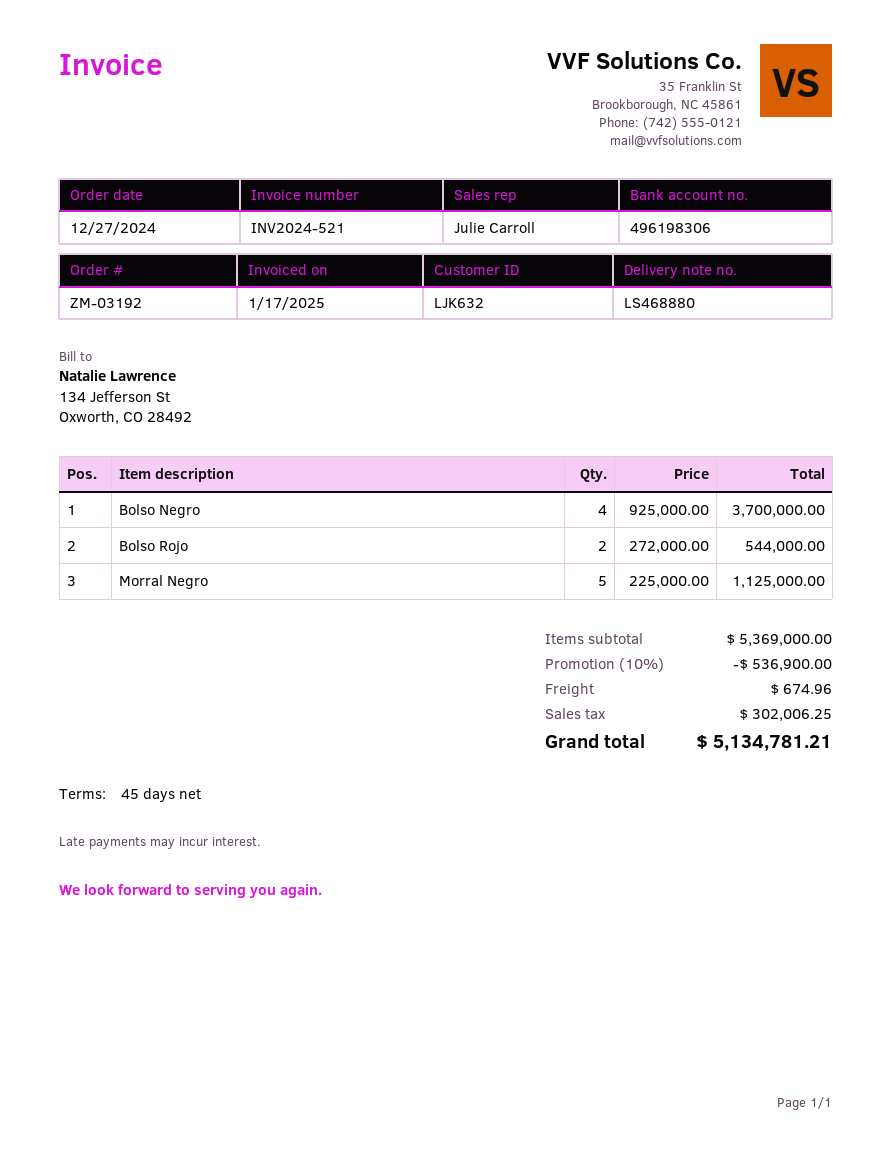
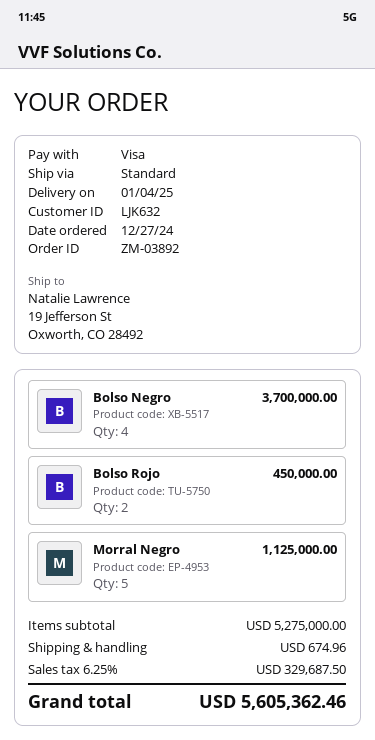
order number: ZM-03192 -> ZM-03892
Bolso Rojo: 2 for 544000.00 -> 2 for 450000.00
subtotal: 5369000.00 -> 5275000.00
discount: 10% = 536900.00 -> none
tax: 302006.25 -> 329687.50
total: 5134781.21 -> 5605362.46

